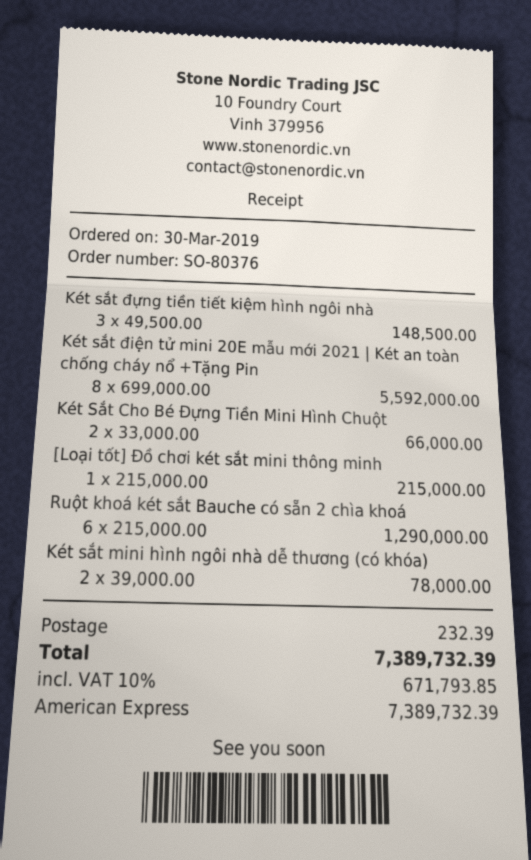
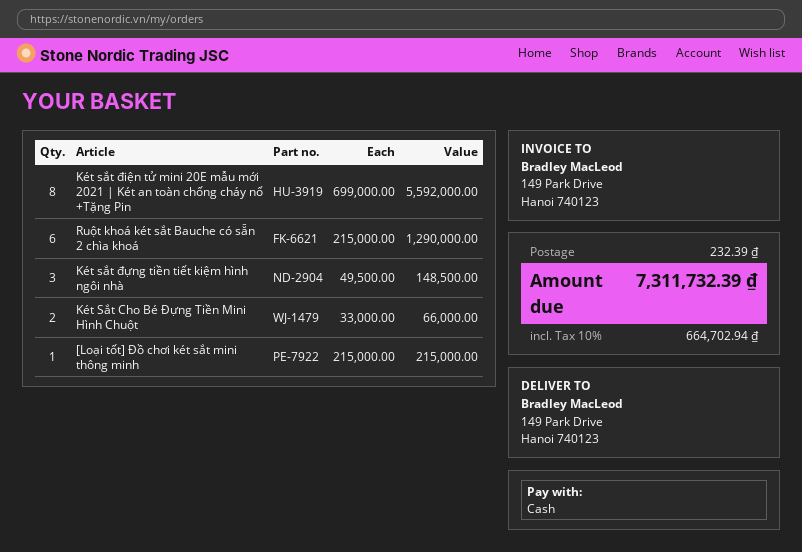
payment method: American Express -> cash
Két sắt mini hình ngôi nhà dễ thương (có khóa): 2 x 39000.00 = 78000.00 -> none
tax: 10% = 671793.85 -> 10% = 664702.94
total: 7389732.39 -> 7311732.39

